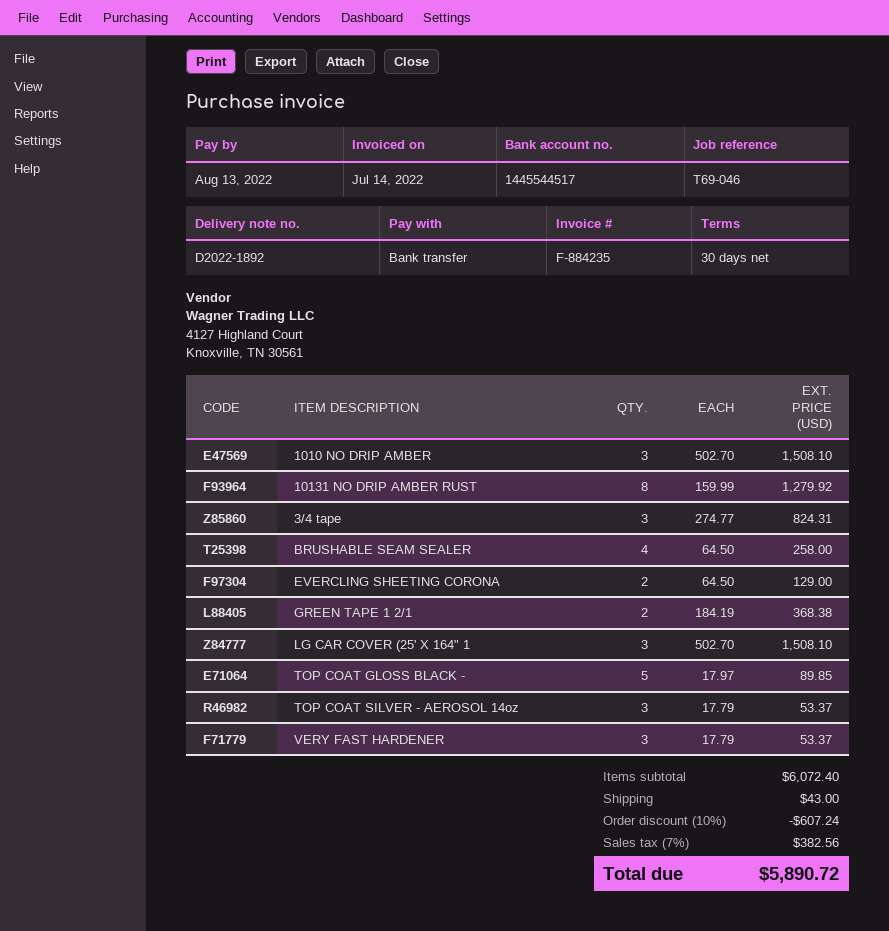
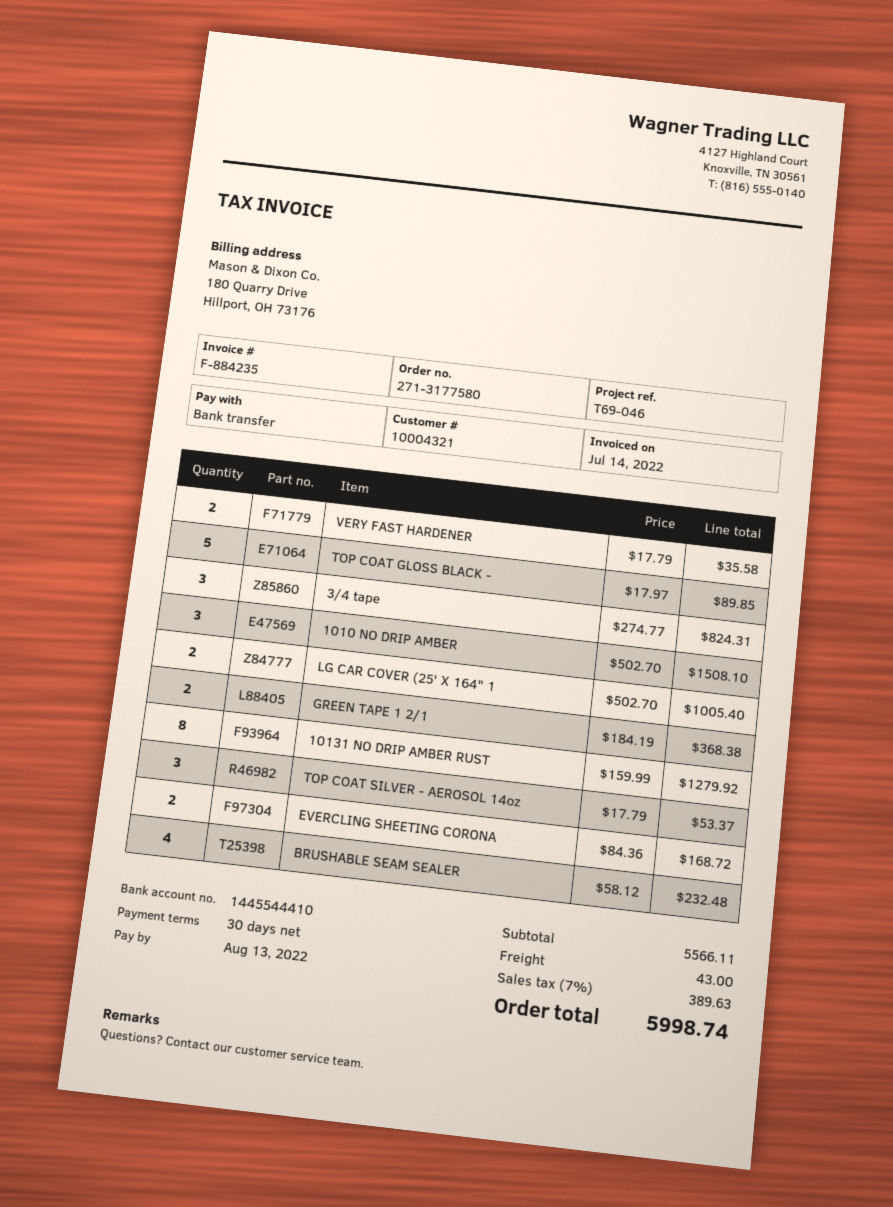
bank account: 1445544517 -> 1445544410
BRUSHABLE SEAM SEALER: 4 x 64.50 = 258.00 -> 4 x 58.12 = 232.48
EVERCLING SHEETING CORONA: 2 x 64.50 = 129.00 -> 2 x 84.36 = 168.72
LG CAR COVER (25' X 164" 1: 3 x 502.70 = 1508.10 -> 2 x 502.70 = 1005.40
VERY FAST HARDENER: 3 x 17.79 = 53.37 -> 2 x 17.79 = 35.58
subtotal: 6072.40 -> 5566.11
discount: 10% = 607.24 -> none
tax: 7% = 382.56 -> 7% = 389.63
total: 5890.72 -> 5998.74

